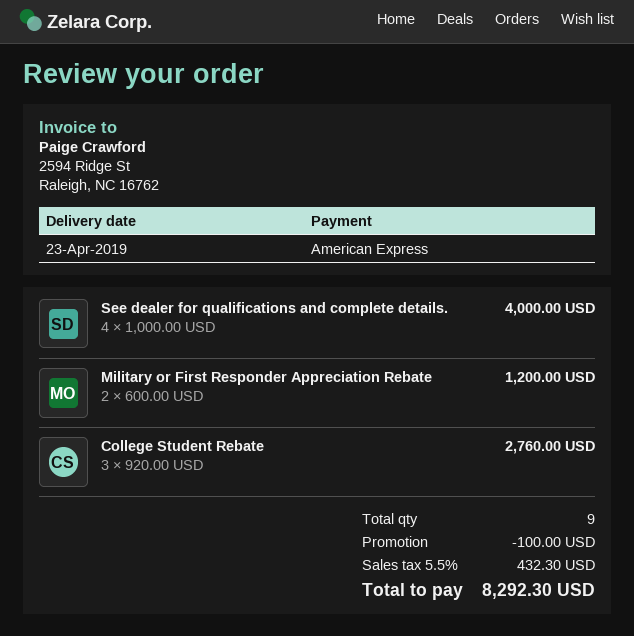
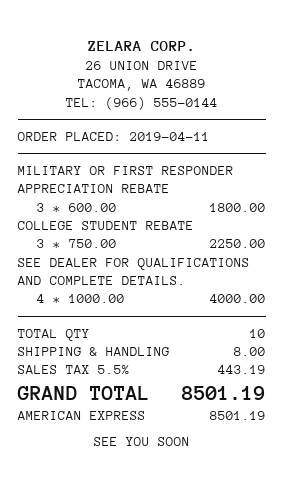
Military or First Responder Appreciation Rebate: 2 x 600.00 = 1200.00 -> 3 x 600.00 = 1800.00
College Student Rebate: 3 x 920.00 = 2760.00 -> 3 x 750.00 = 2250.00
total quantity: 9 -> 10
discount: 100.00 -> none
shipping: none -> 8.00
tax: 5.5% = 432.30 -> 5.5% = 443.19
total: 8292.30 -> 8501.19

